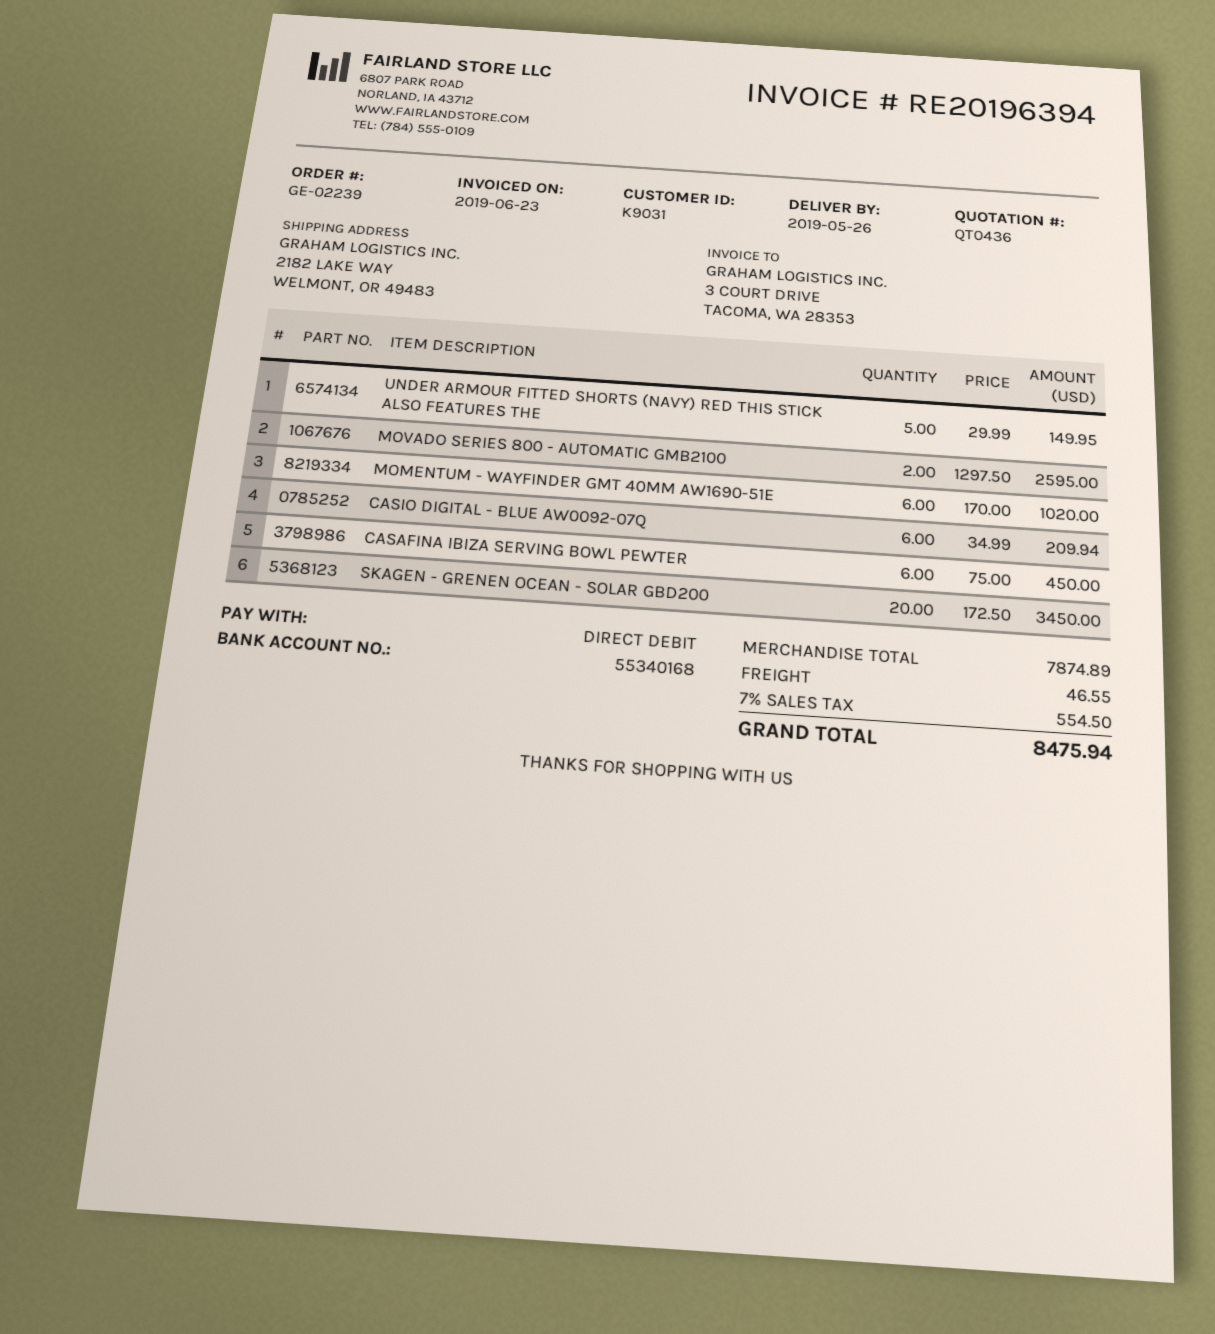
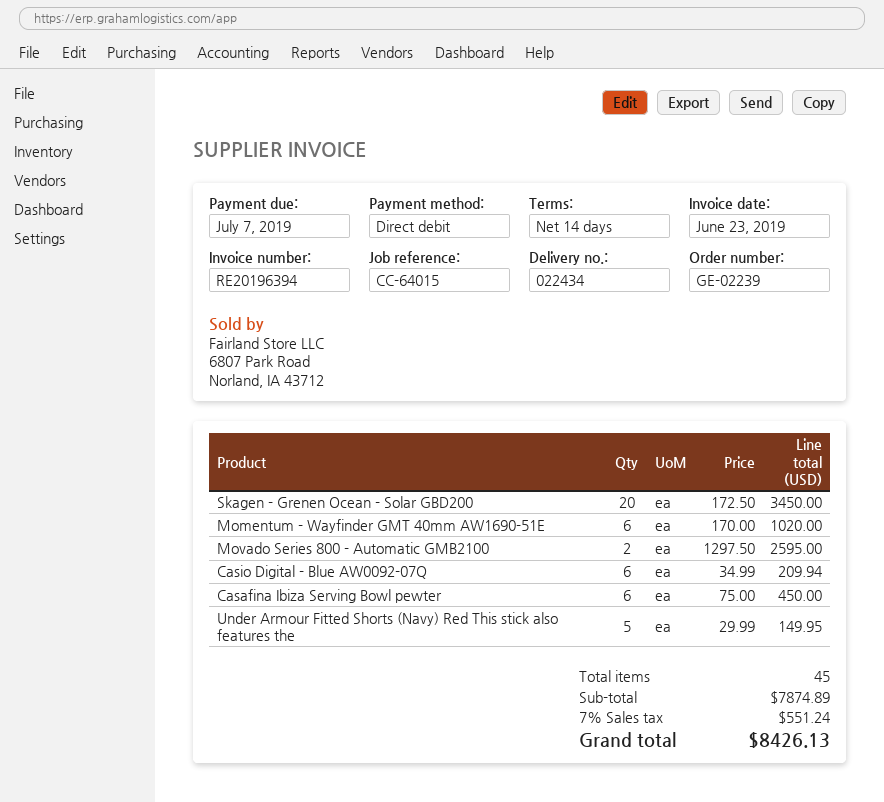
shipping: 46.55 -> none
tax: 7% = 554.50 -> 7% = 551.24
total: 8475.94 -> 8426.13

